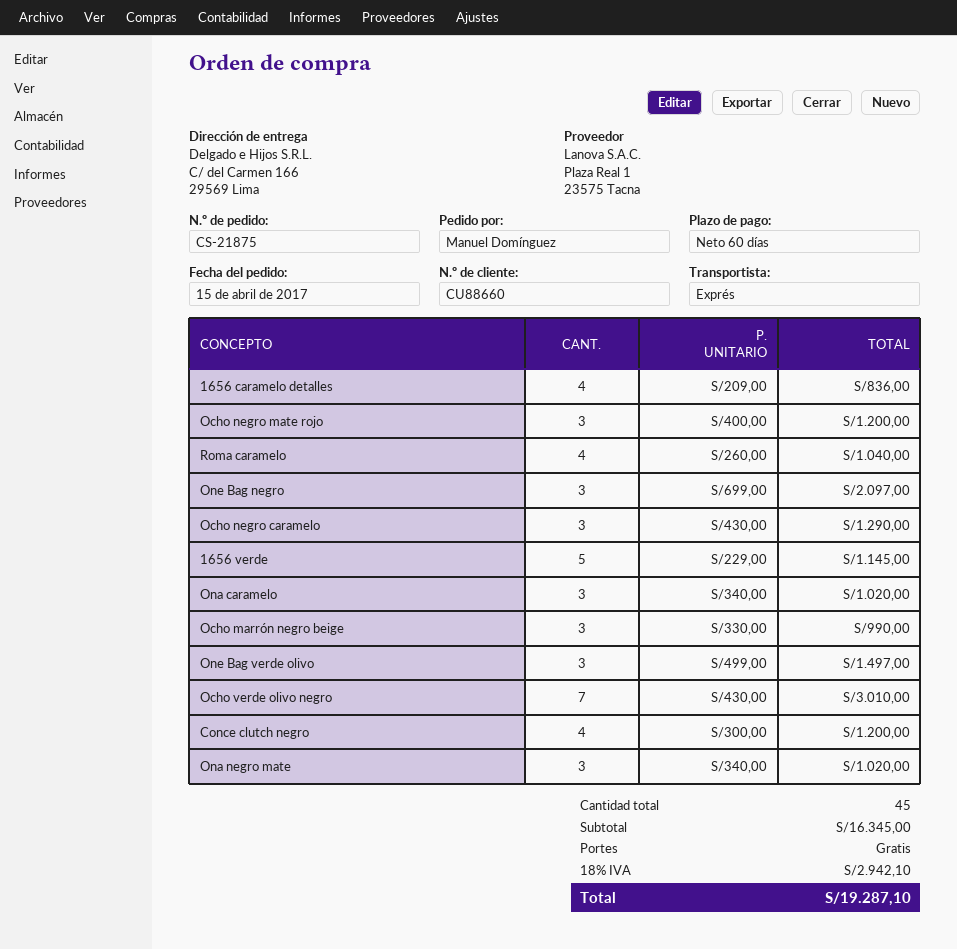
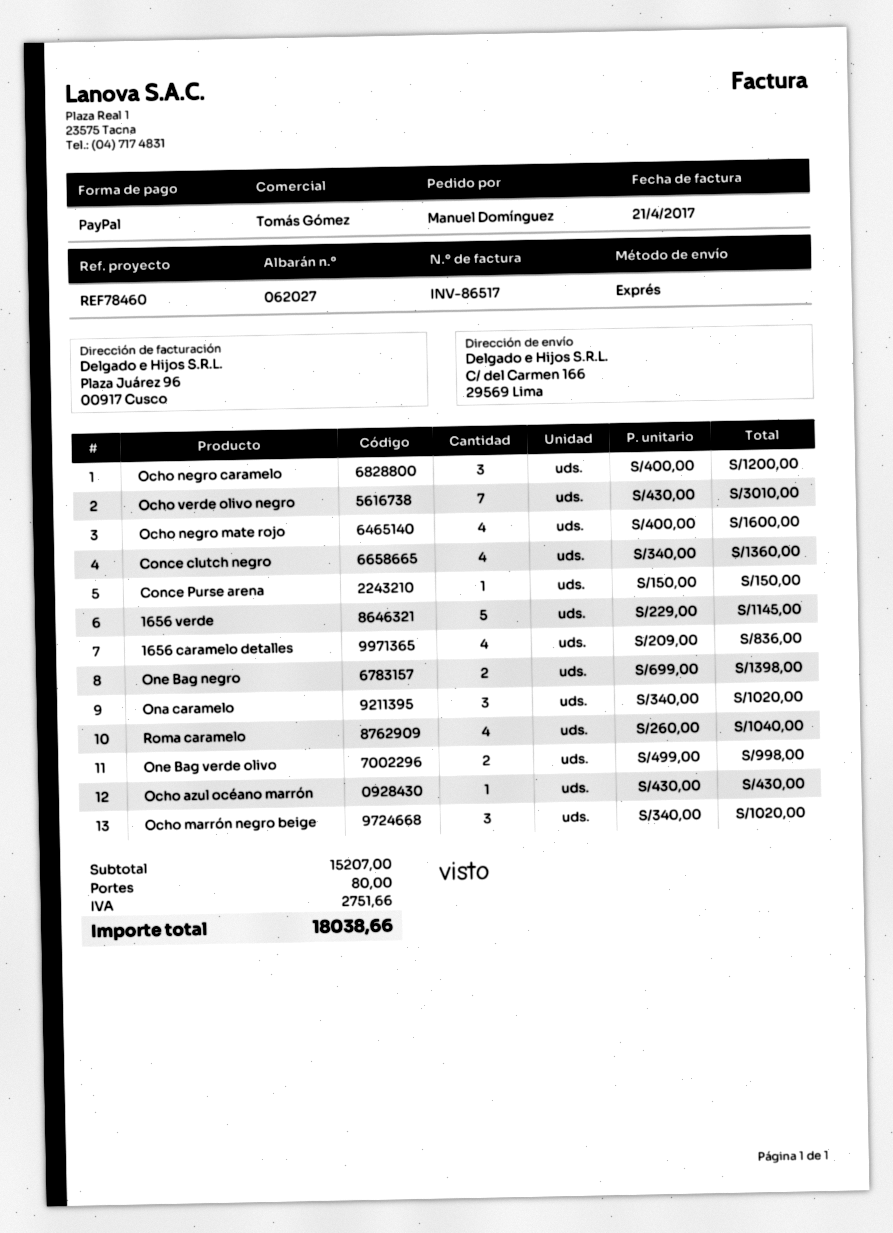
Ocho negro mate rojo: 3 x 400.00 = 1200.00 -> 4 x 400.00 = 1600.00
One Bag negro: 3 x 699.00 = 2097.00 -> 2 x 699.00 = 1398.00
Ocho negro caramelo: 3 x 430.00 = 1290.00 -> 3 x 400.00 = 1200.00
Ocho marrón negro beige: 3 x 330.00 = 990.00 -> 3 x 340.00 = 1020.00
One Bag verde olivo: 3 x 499.00 = 1497.00 -> 2 x 499.00 = 998.00
Conce clutch negro: 4 x 300.00 = 1200.00 -> 4 x 340.00 = 1360.00
Ona negro mate: 3 x 340.00 = 1020.00 -> none
Conce Purse arena: none -> 1 x 150.00 = 150.00
Ocho azul océano marrón: none -> 1 x 430.00 = 430.00
subtotal: 16345.00 -> 15207.00
shipping: 0.00 -> 80.00
tax: 2942.10 -> 2751.66
total: 19287.10 -> 18038.66

